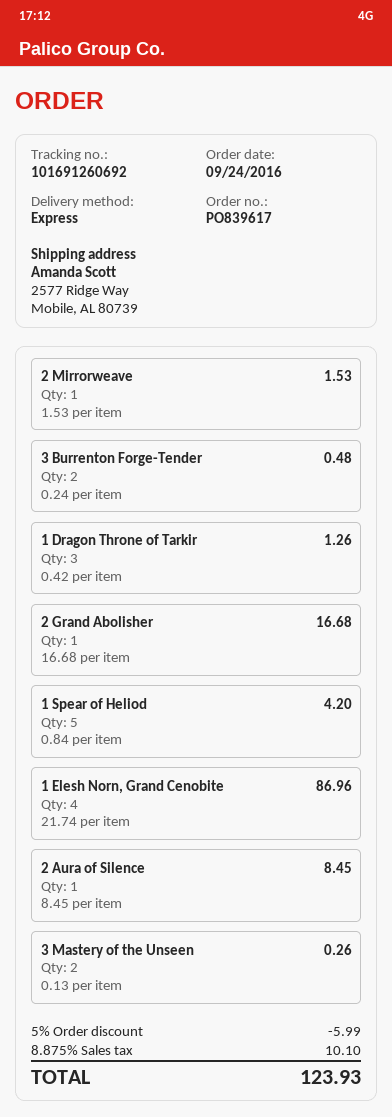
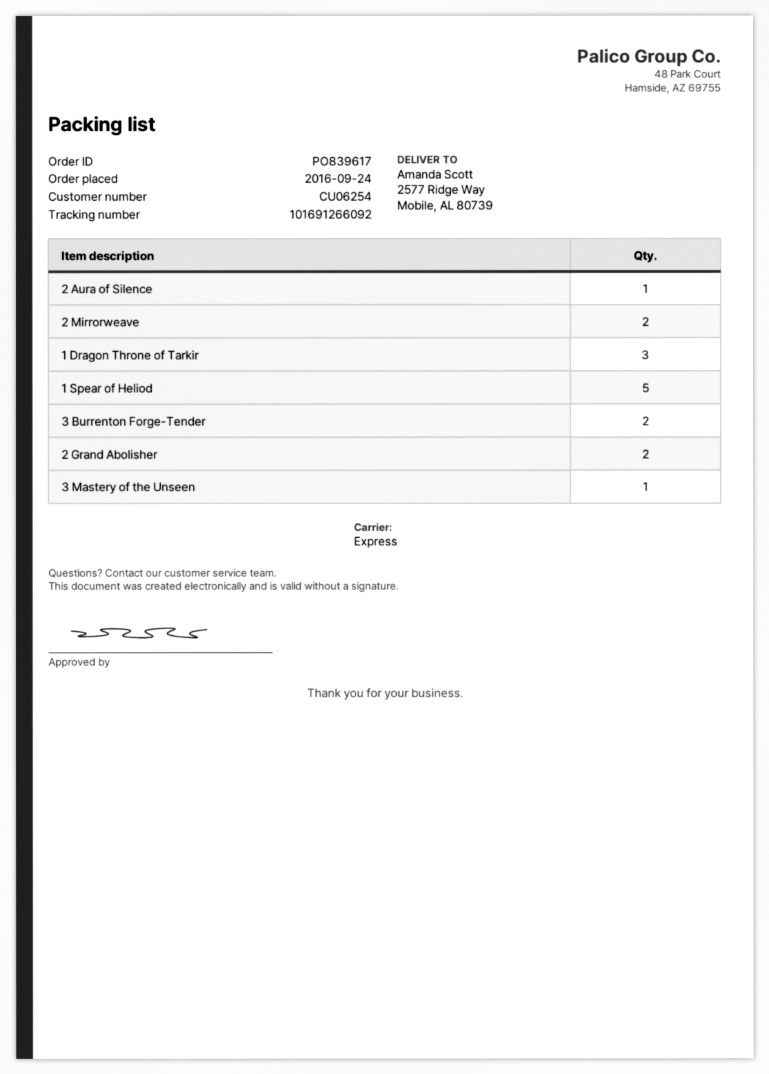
tracking number: 101691260692 -> 101691266092
2 Mirrorweave: 1 -> 2
2 Grand Abolisher: 1 -> 2
1 Elesh Norn, Grand Cenobite: 4 -> none
3 Mastery of the Unseen: 2 -> 1

